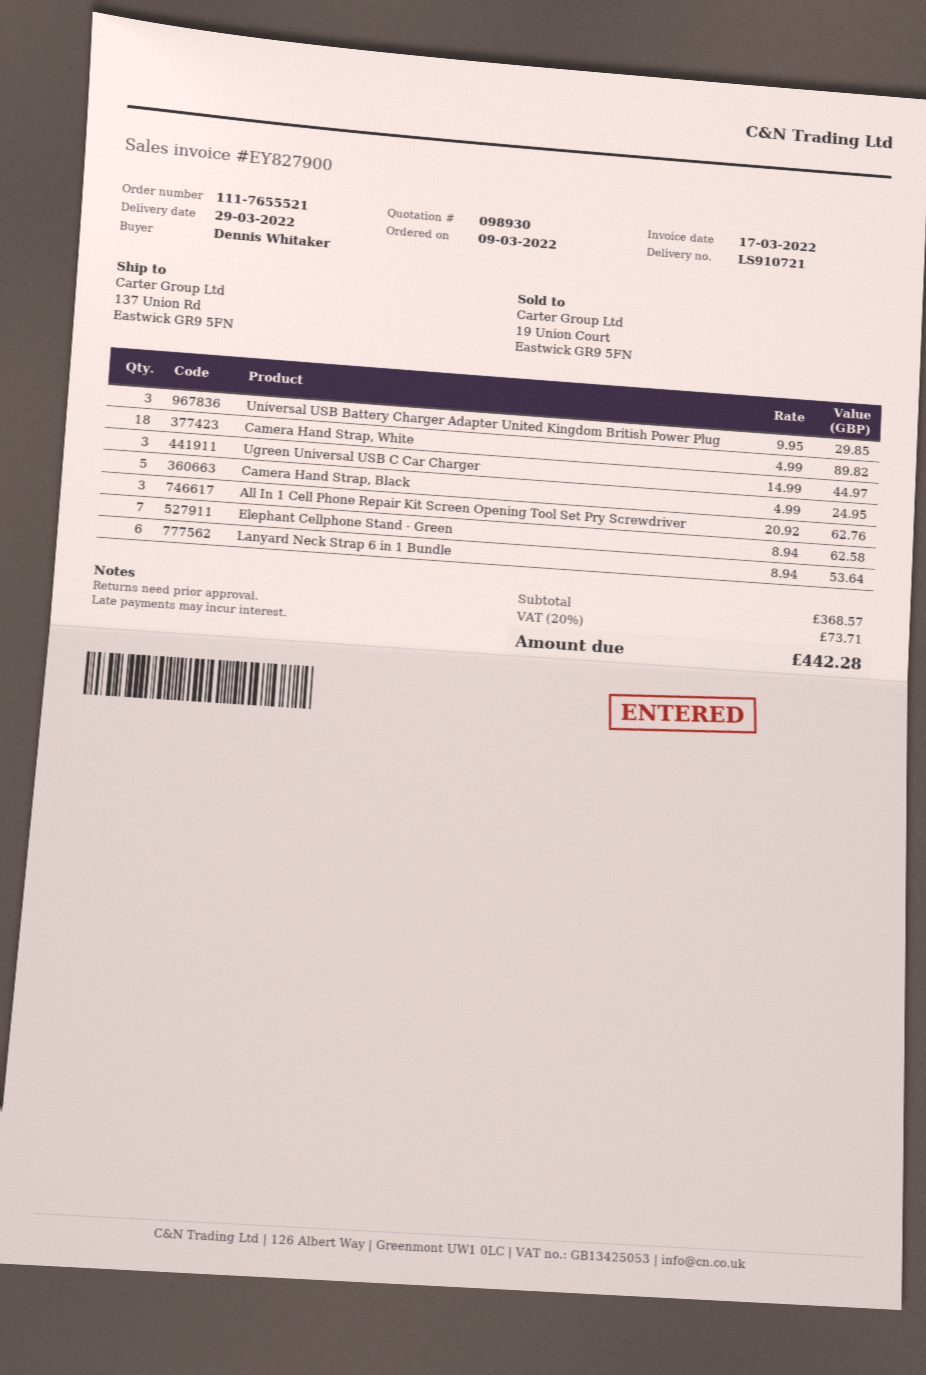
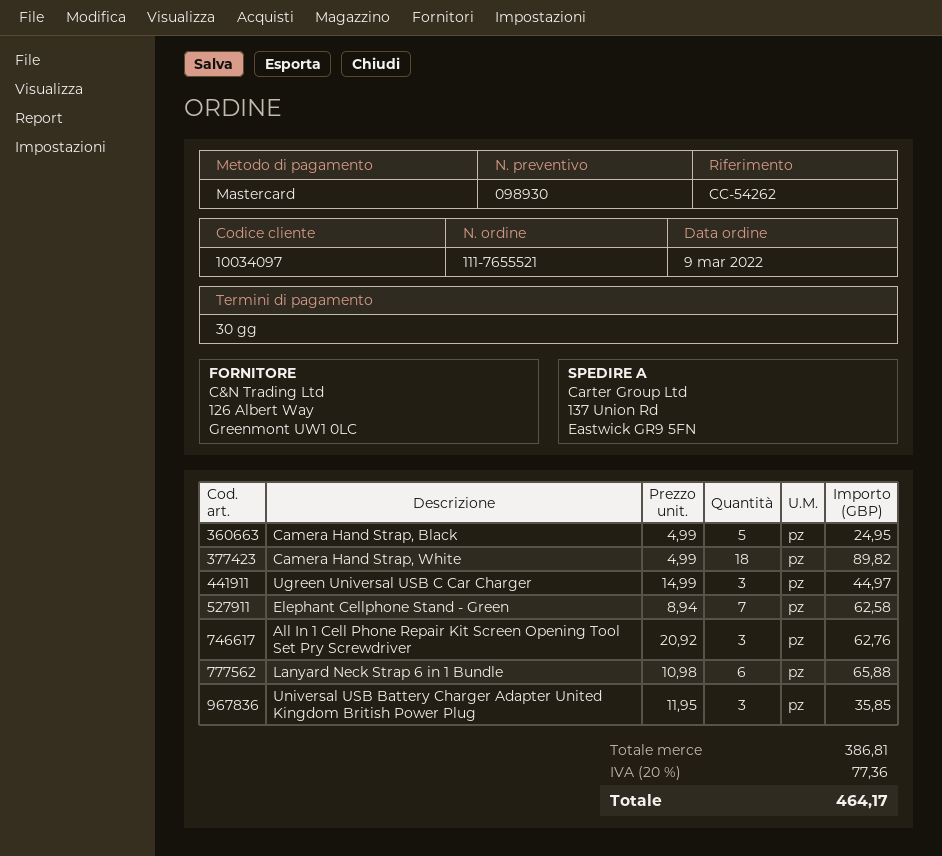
Universal USB Battery Charger Adapter United Kingdom British Power Plug: 3 x 9.95 = 29.85 -> 3 x 11.95 = 35.85
Lanyard Neck Strap 6 in 1 Bundle: 6 x 8.94 = 53.64 -> 6 x 10.98 = 65.88
subtotal: 368.57 -> 386.81
tax: 20% = 73.71 -> 20% = 77.36
total: 442.28 -> 464.17

